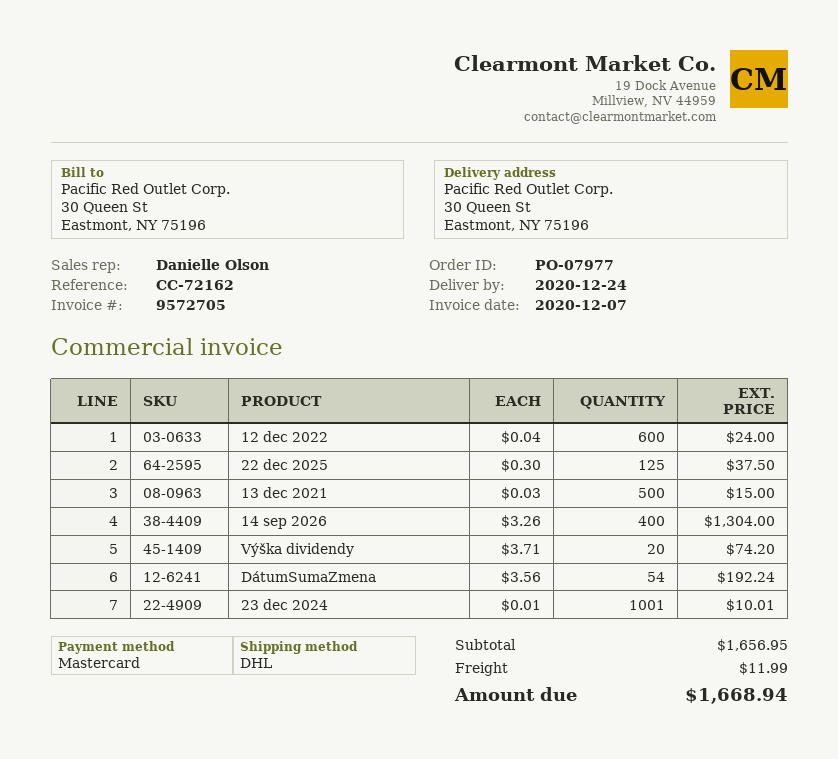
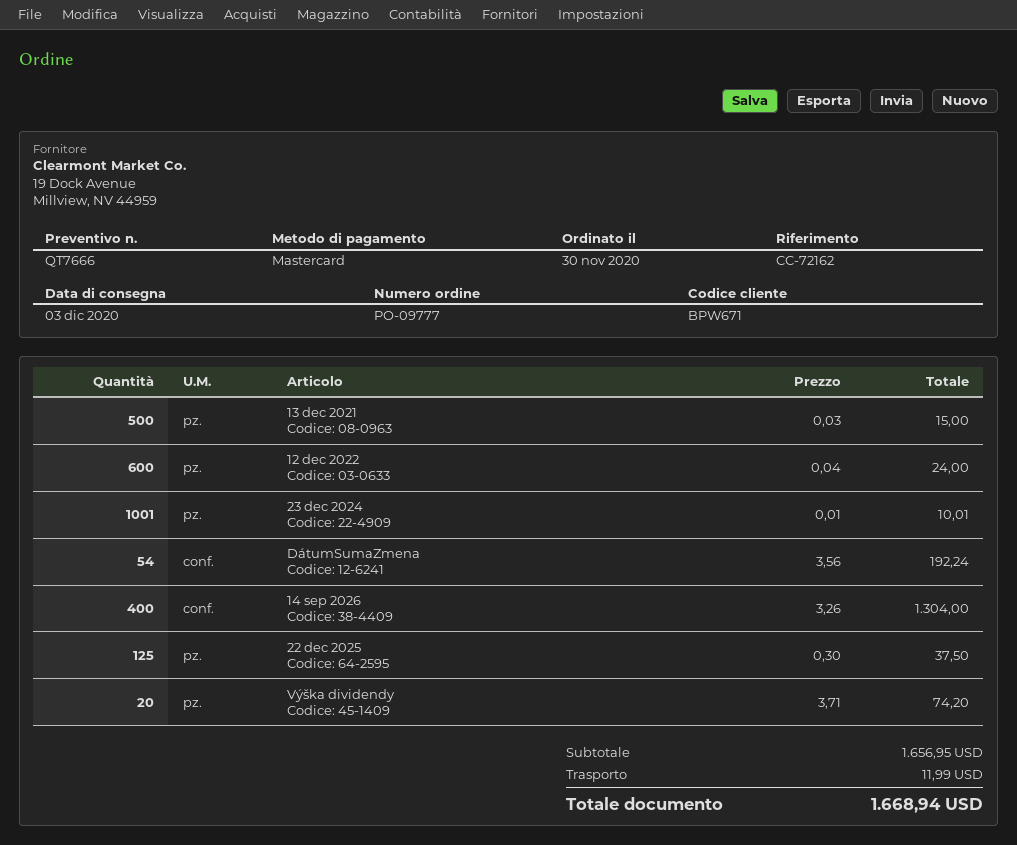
order number: PO-07977 -> PO-09777
delivery date: 2020-12-24 -> 2020-12-03

